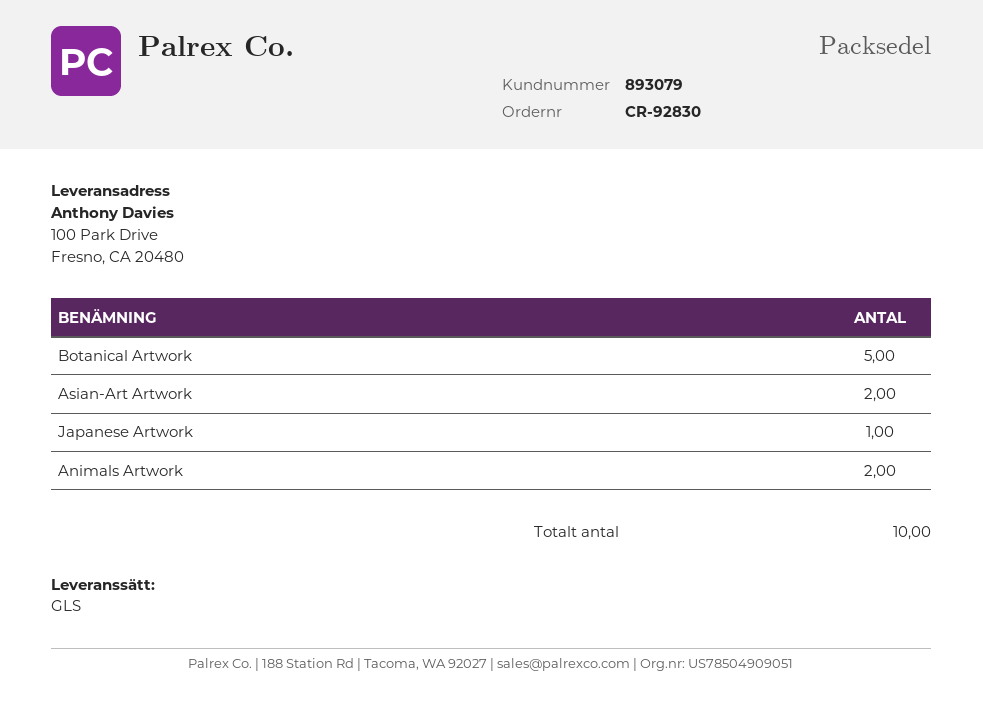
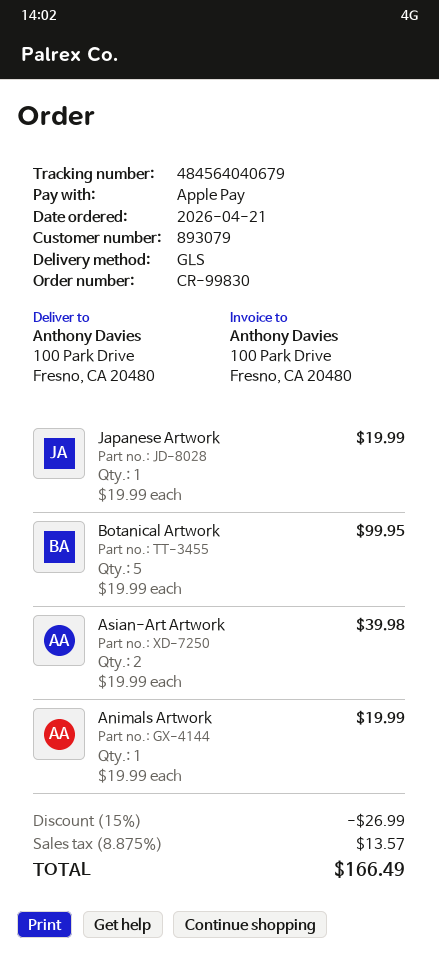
order number: CR-92830 -> CR-99830
Animals Artwork: 2 -> 1

